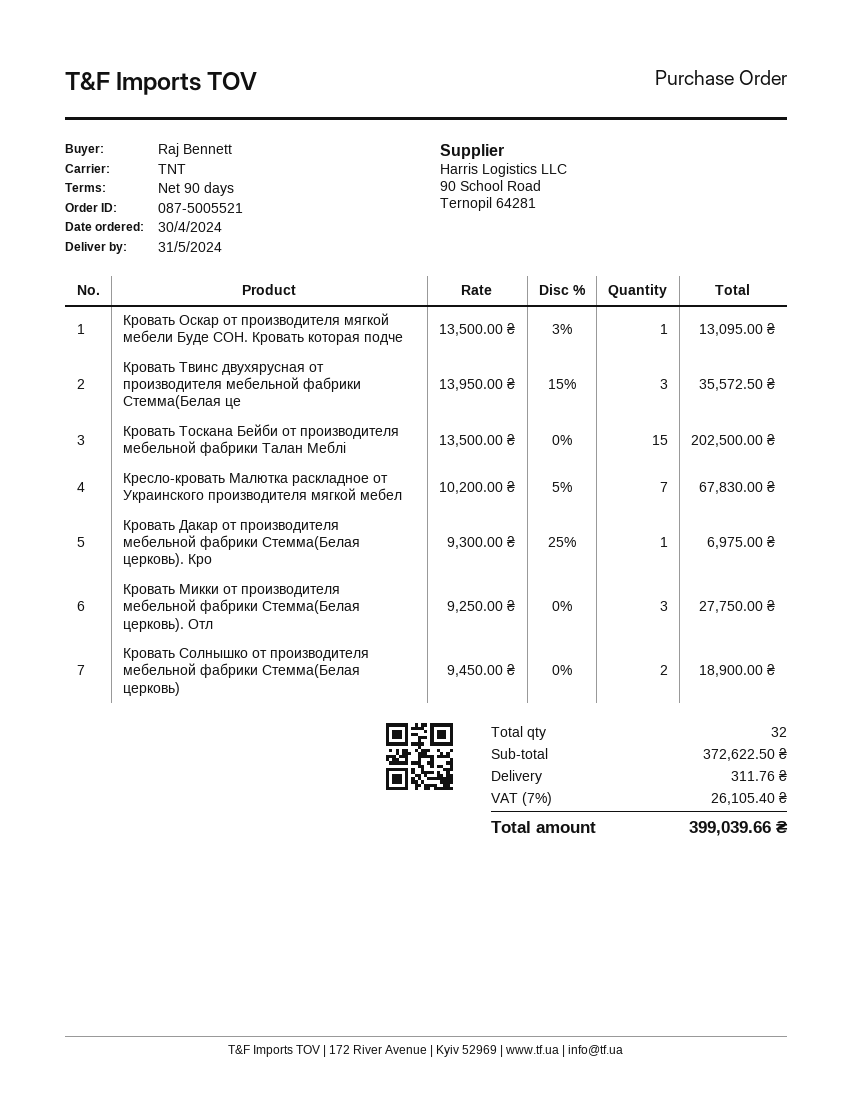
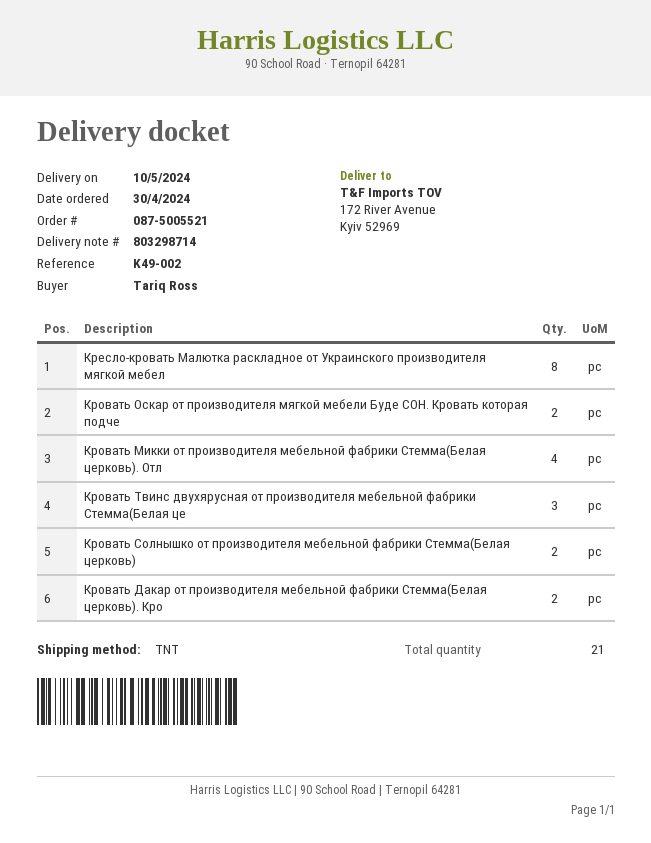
delivery date: 2024-05-31 -> 2024-05-10
ordered by: Raj Bennett -> Tariq Ross
Кровать Оскар от производителя мягкой мебели Буде СОН. Кровать которая подче: 1 -> 2
Кровать Тоскана Бейби от производителя мебельной фабрики Талан Меблi: 15 -> none
Кресло-кровать Малютка раскладное от Украинского производителя мягкой мебел: 7 -> 8
Кровать Дакар от производителя мебельной фабрики Стемма(Белая церковь). Кро: 1 -> 2
Кровать Микки от производителя мебельной фабрики Стемма(Белая церковь). Отл: 3 -> 4
total quantity: 32 -> 21

